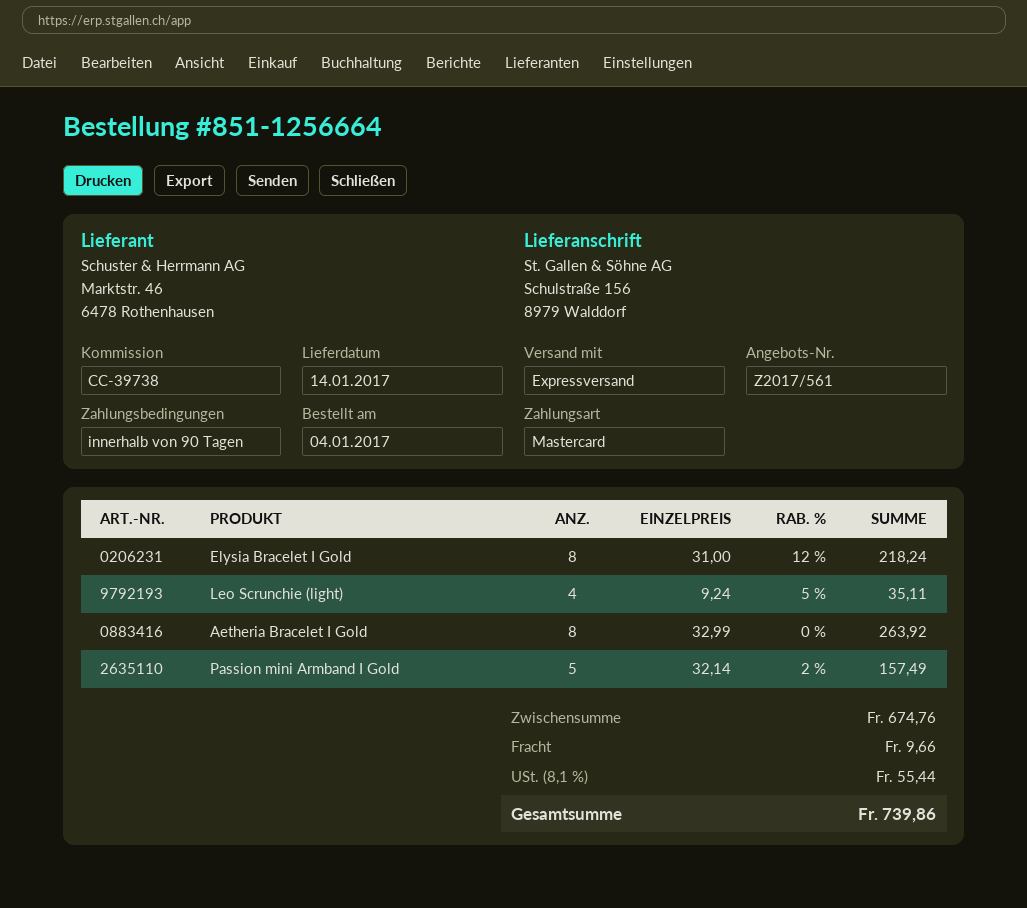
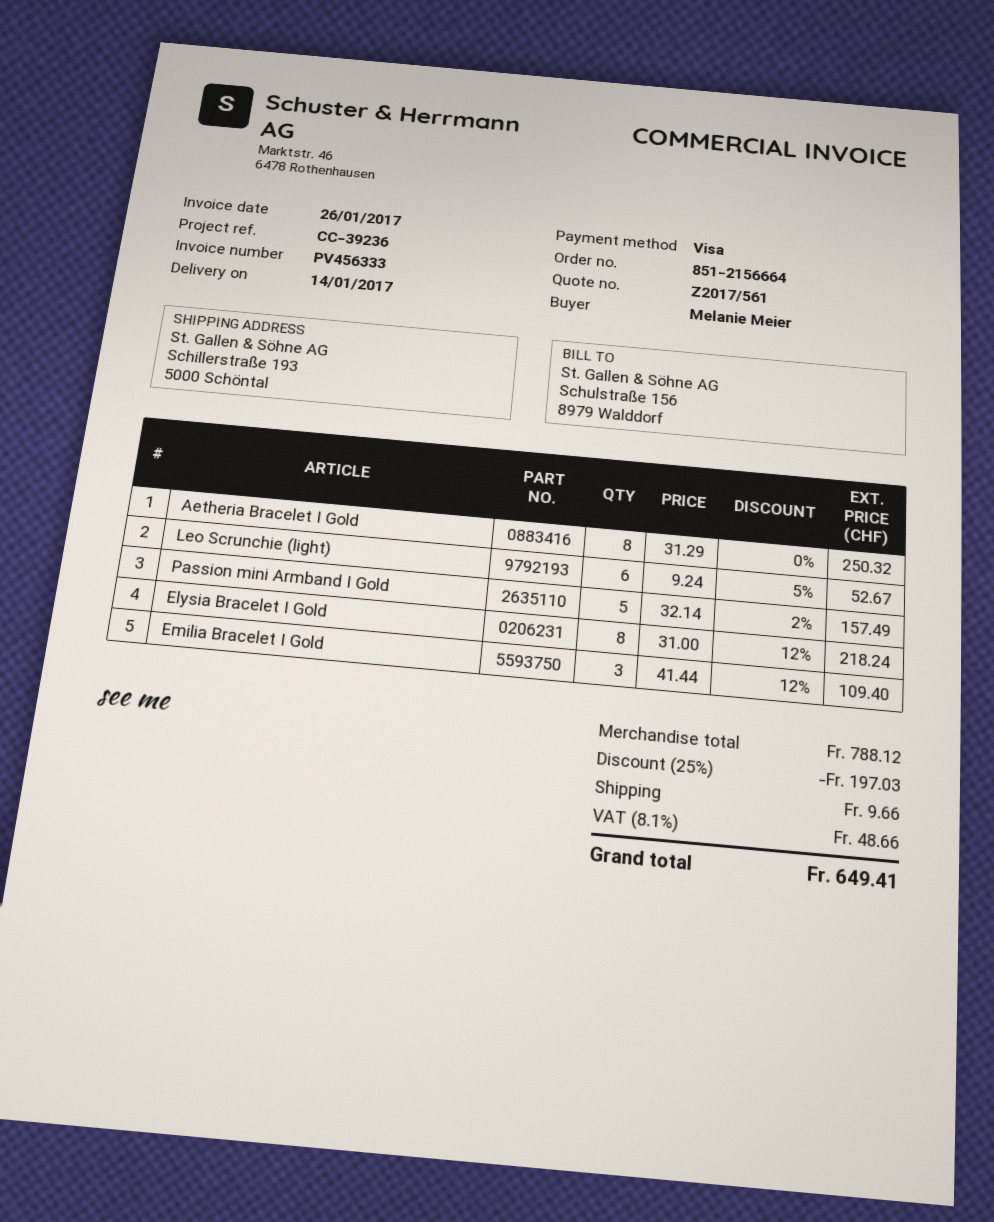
order number: 851-1256664 -> 851-2156664
reference: CC-39738 -> CC-39236
payment method: Mastercard -> Visa
ship to: Schulstraße 156, 8979 Walddorf -> Schillerstraße 193, 5000 Schöntal
Leo Scrunchie (light): 4 x 9.24 - 5% = 35.11 -> 6 x 9.24 - 5% = 52.67
Aetheria Bracelet I Gold: 8 x 32.99 = 263.92 -> 8 x 31.29 = 250.32
Emilia Bracelet I Gold: none -> 3 x 41.44 - 12% = 109.40
subtotal: 674.76 -> 788.12
discount: none -> 25% = 197.03
tax: 8.1% = 55.44 -> 8.1% = 48.66
total: 739.86 -> 649.41

